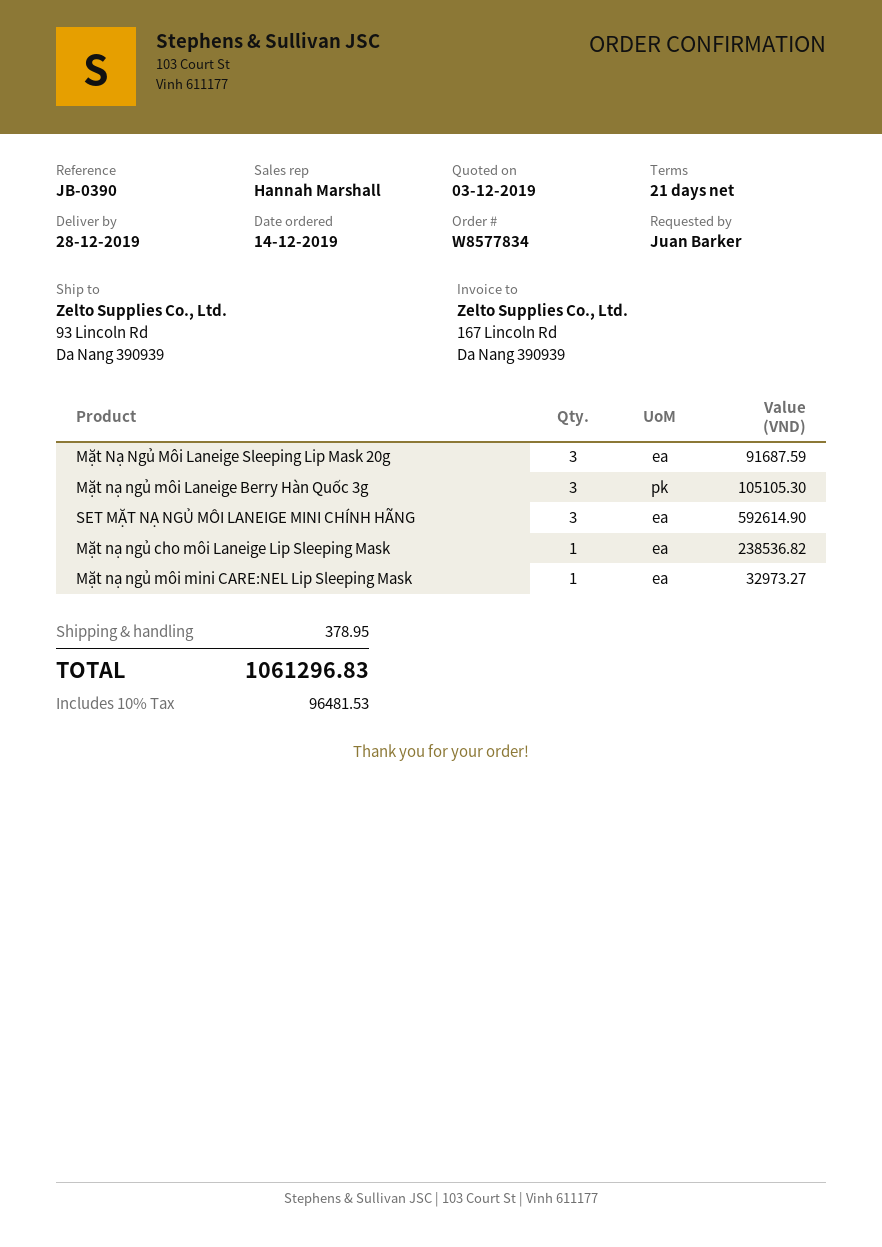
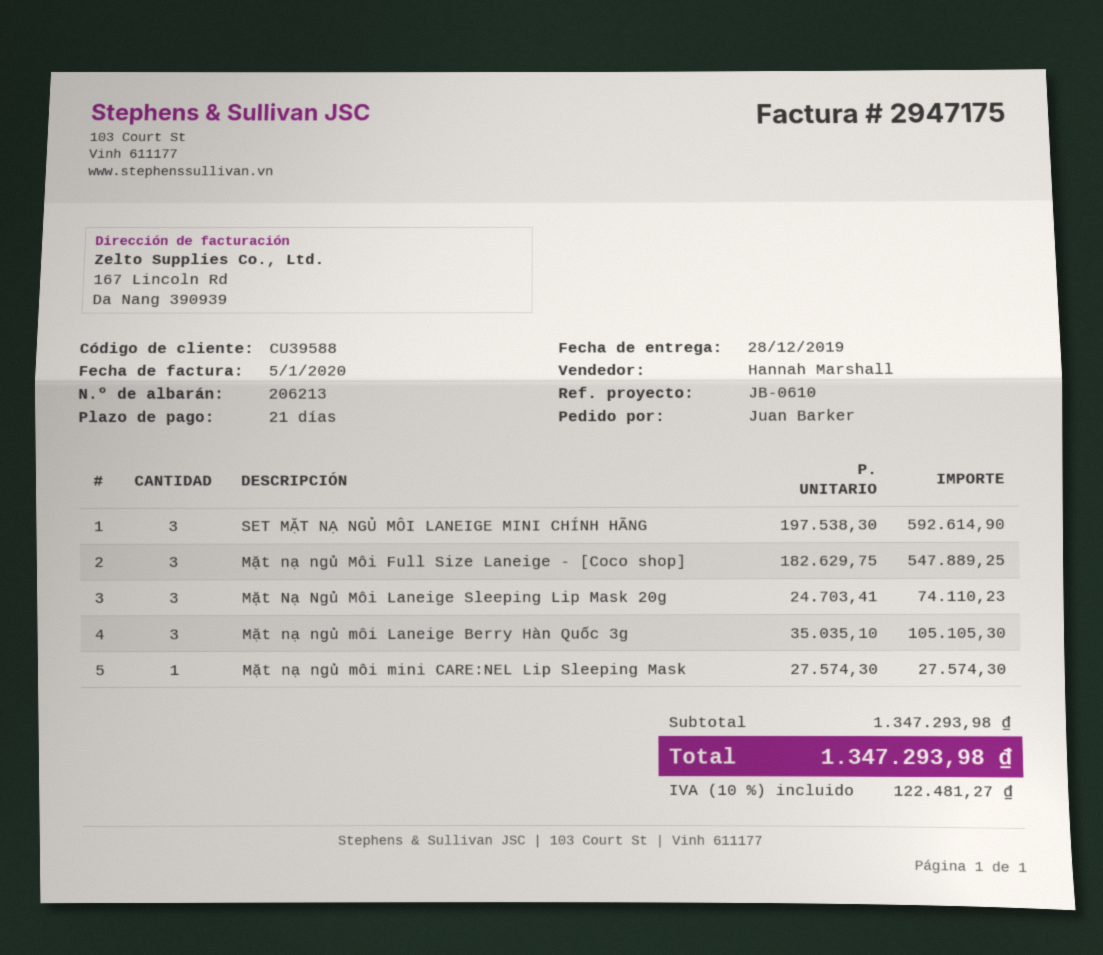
reference: JB-0390 -> JB-0610
Mặt Nạ Ngủ Môi Laneige Sleeping Lip Mask 20g: 3 for 91687.59 -> 3 for 74110.23
Mặt nạ ngủ cho môi Laneige Lip Sleeping Mask: 1 for 238536.82 -> none
Mặt nạ ngủ môi mini CARE:NEL Lip Sleeping Mask: 1 for 32973.27 -> 1 for 27574.30
Mặt nạ ngủ Môi Full Size Laneige - [Coco shop]: none -> 3 for 547889.25
shipping: 378.95 -> none
tax: 10% = 96481.53 -> 10% = 122481.27
total: 1061296.83 -> 1347293.98

